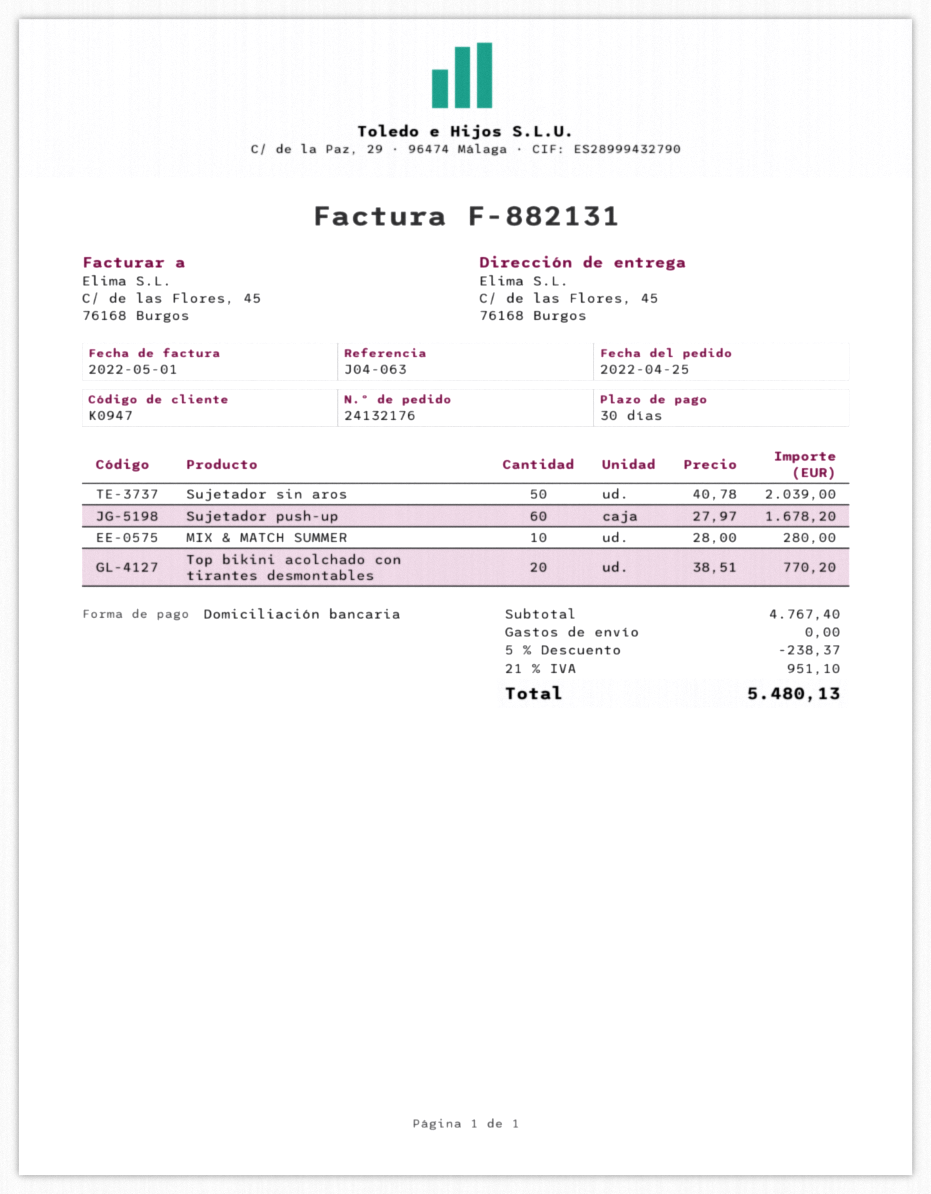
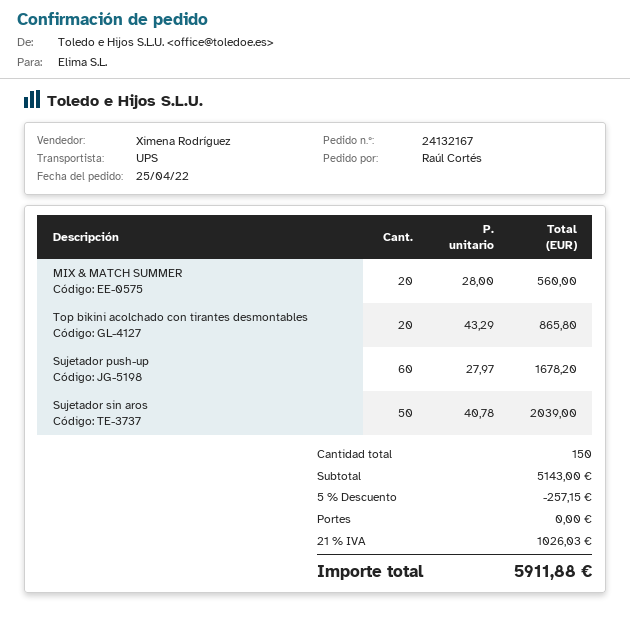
order number: 24132176 -> 24132167
MIX & MATCH SUMMER: 10 x 28.00 = 280.00 -> 20 x 28.00 = 560.00
Top bikini acolchado con tirantes desmontables: 20 x 38.51 = 770.20 -> 20 x 43.29 = 865.80
subtotal: 4767.40 -> 5143.00
discount: 5% = 238.37 -> 5% = 257.15
tax: 21% = 951.10 -> 21% = 1026.03
total: 5480.13 -> 5911.88

